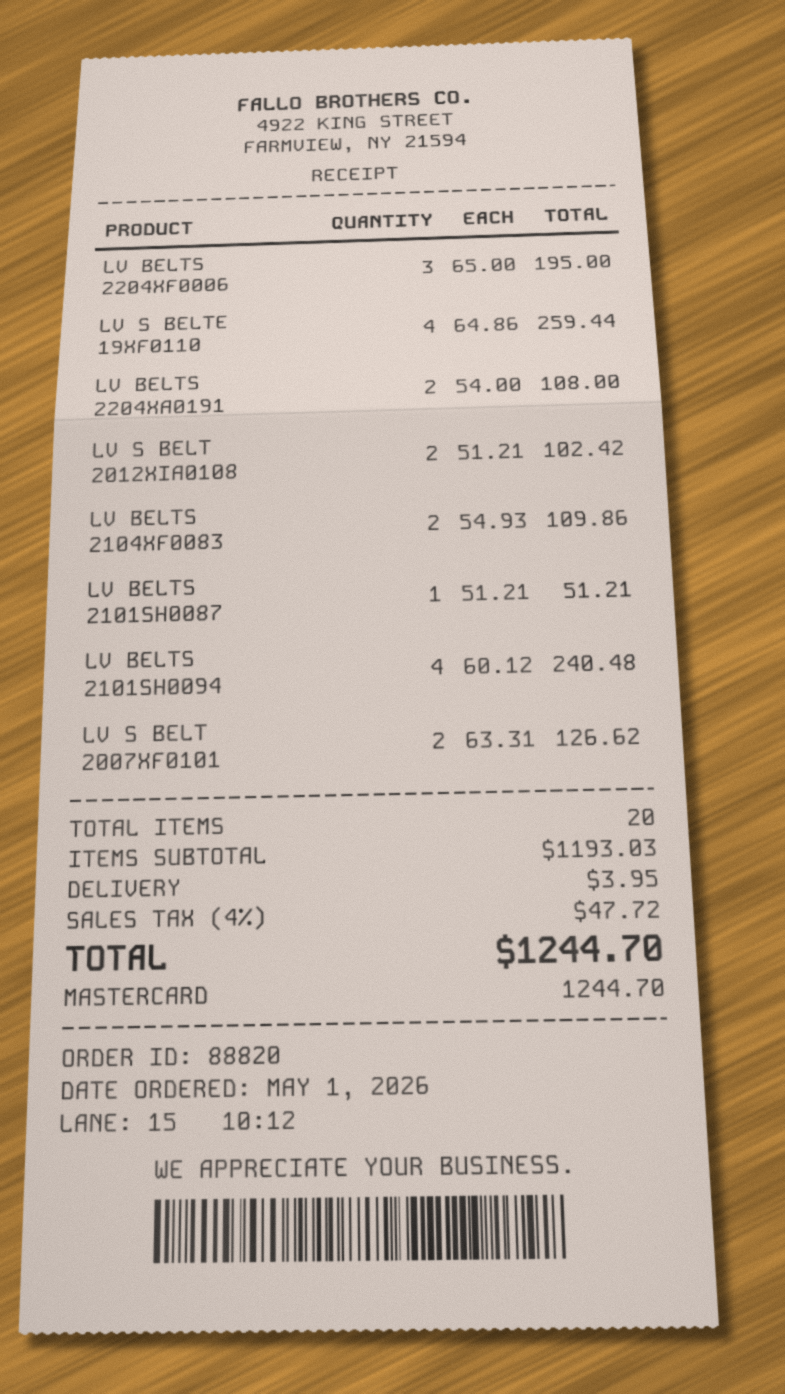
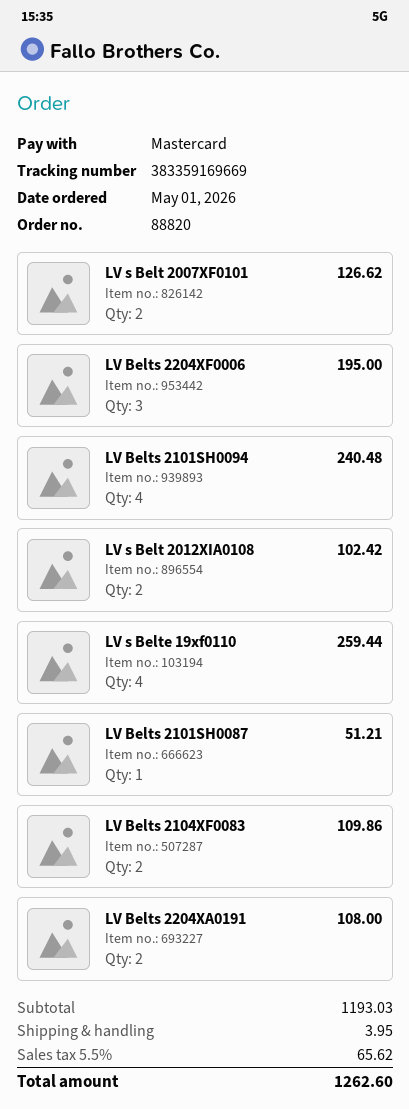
tax: 4% = 47.72 -> 5.5% = 65.62
total: 1244.70 -> 1262.60

